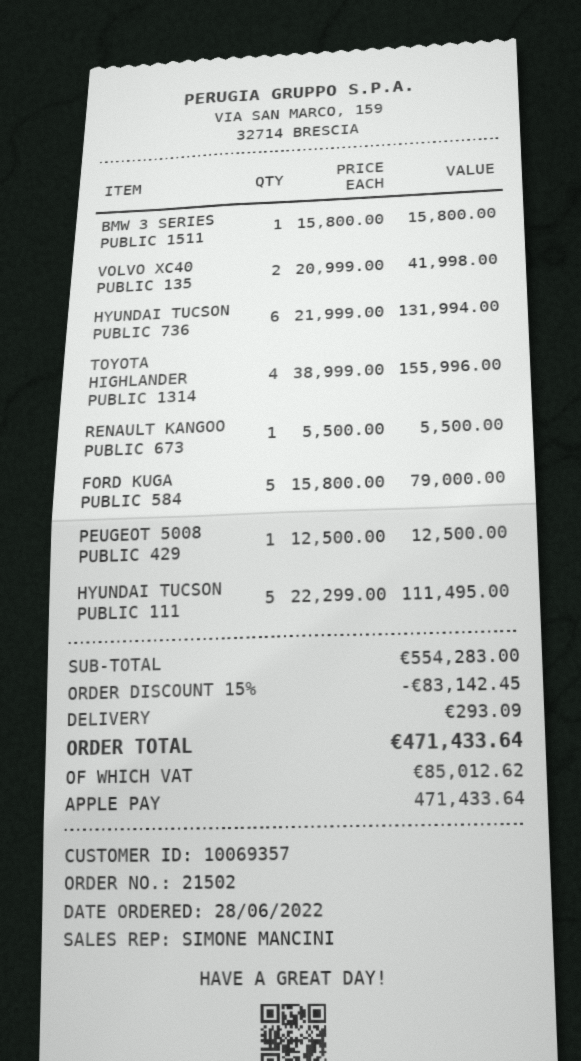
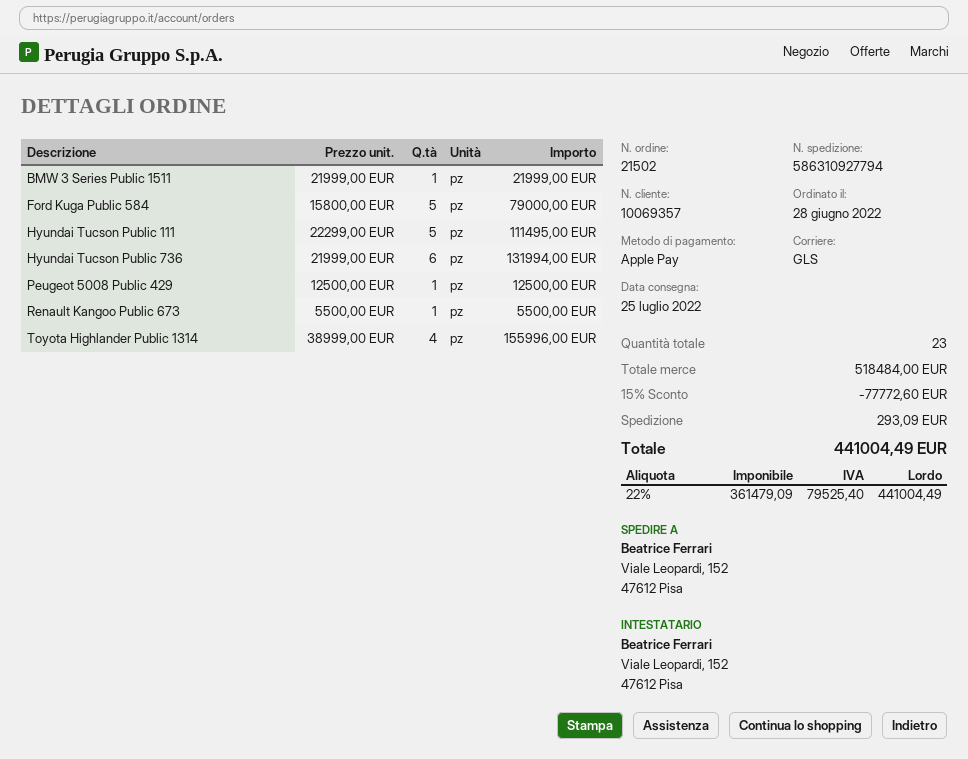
BMW 3 SERIES PUBLIC 1511: 1 x 15800.00 = 15800.00 -> 1 x 21999.00 = 21999.00
VOLVO XC40 PUBLIC 135: 2 x 20999.00 = 41998.00 -> none
subtotal: 554283.00 -> 518484.00
discount: 15% = 83142.45 -> 15% = 77772.60
tax: 85012.62 -> 79525.40
total: 471433.64 -> 441004.49

